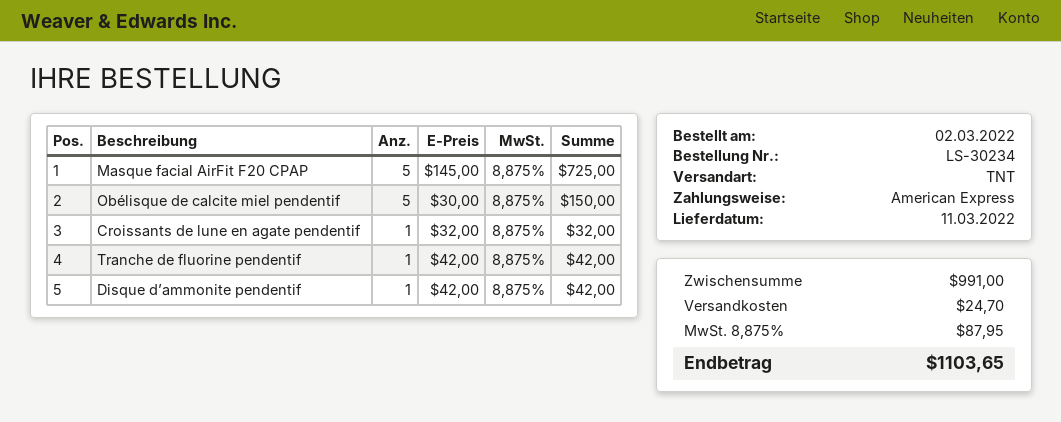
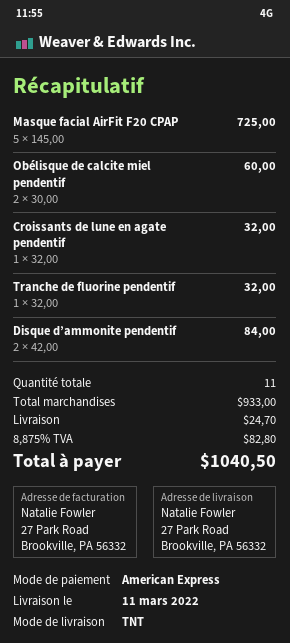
Obélisque de calcite miel pendentif: 5 x 30.00 = 150.00 -> 2 x 30.00 = 60.00
Tranche de fluorine pendentif: 1 x 42.00 = 42.00 -> 1 x 32.00 = 32.00
Disque d’ammonite pendentif: 1 x 42.00 = 42.00 -> 2 x 42.00 = 84.00
subtotal: 991.00 -> 933.00
tax: 8.875% = 87.95 -> 8.875% = 82.80
total: 1103.65 -> 1040.50

